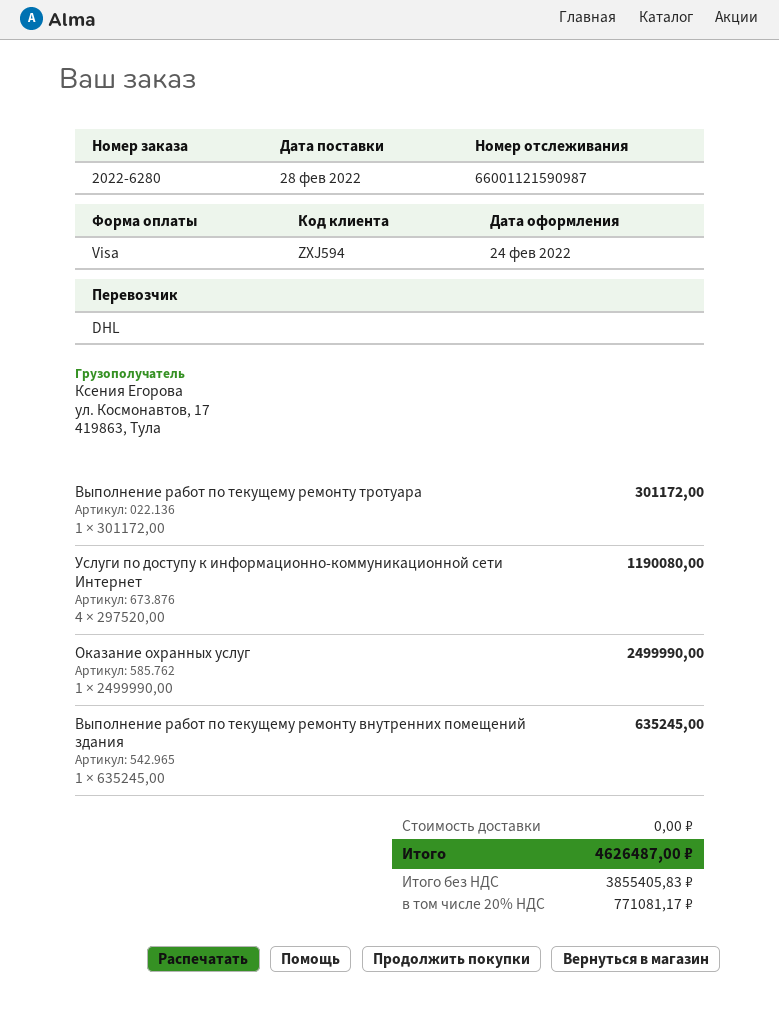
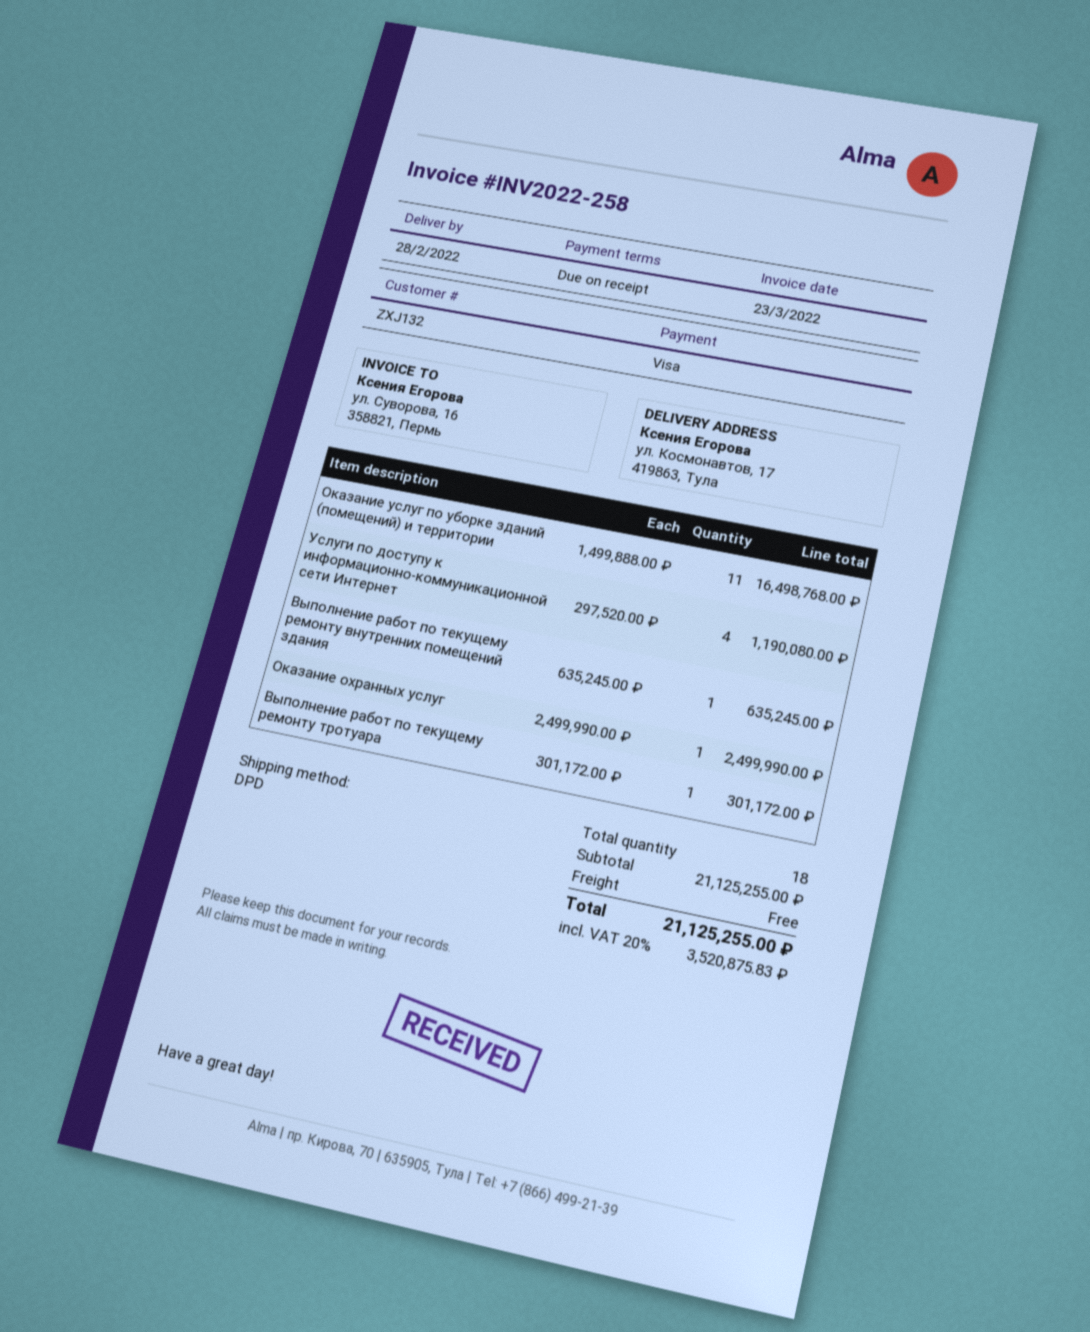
customer number: ZXJ594 -> ZXJ132
shipping method: DHL -> DPD
Оказание услуг по уборке зданий (помещений) и территории: none -> 11 x 1499888.00 = 16498768.00
tax: 20% = 771081.17 -> 20% = 3520875.83
total: 4626487.00 -> 21125255.00

